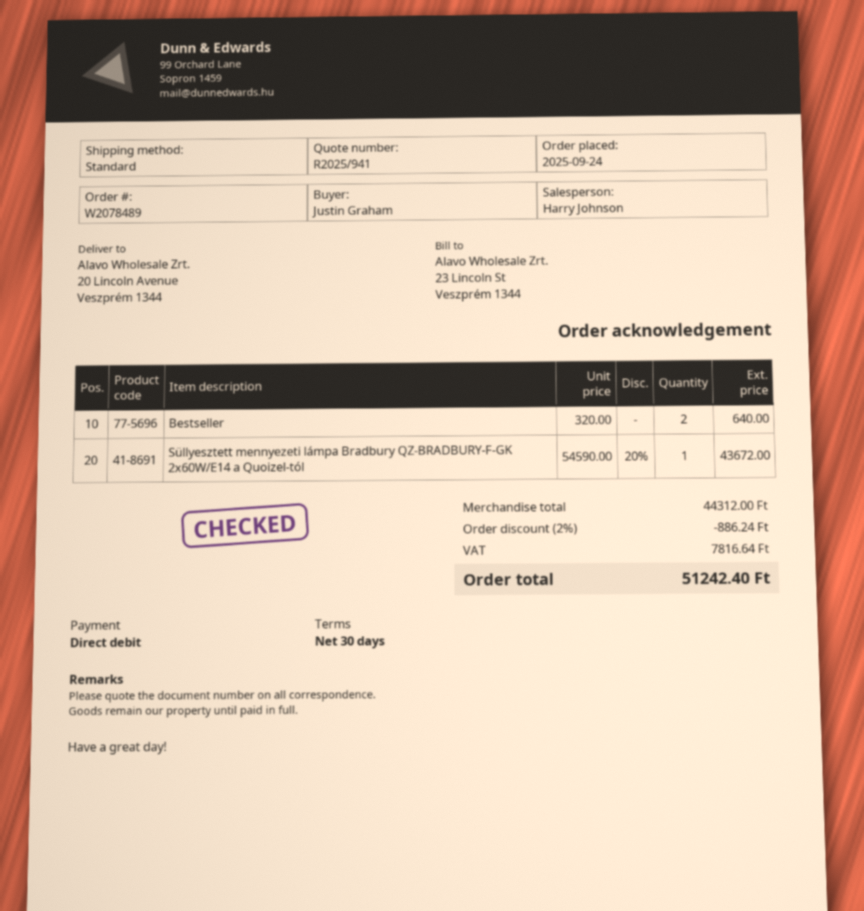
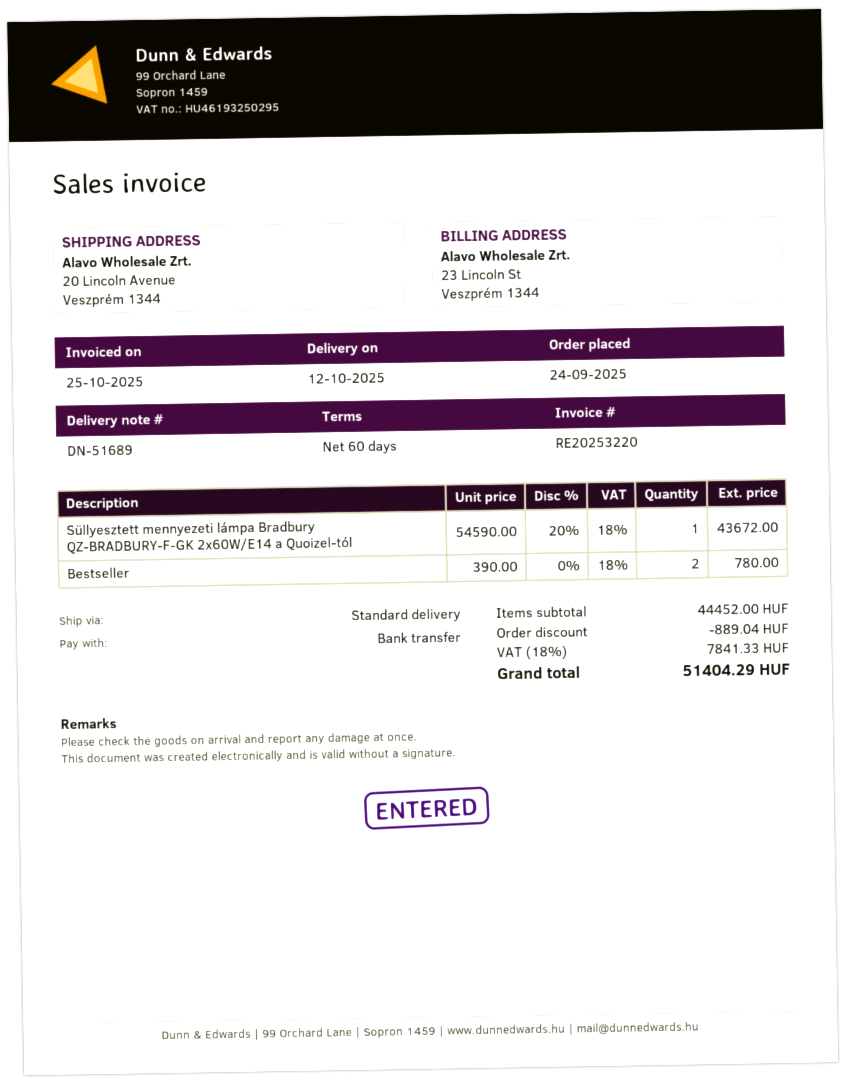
payment terms: 30 days -> 60 days
payment method: direct debit -> bank transfer
Bestseller: 2 x 320.00 = 640.00 -> 2 x 390.00 = 780.00
subtotal: 44312.00 -> 44452.00
discount: 886.24 -> 889.04
tax: 7816.64 -> 7841.33
total: 51242.40 -> 51404.29

